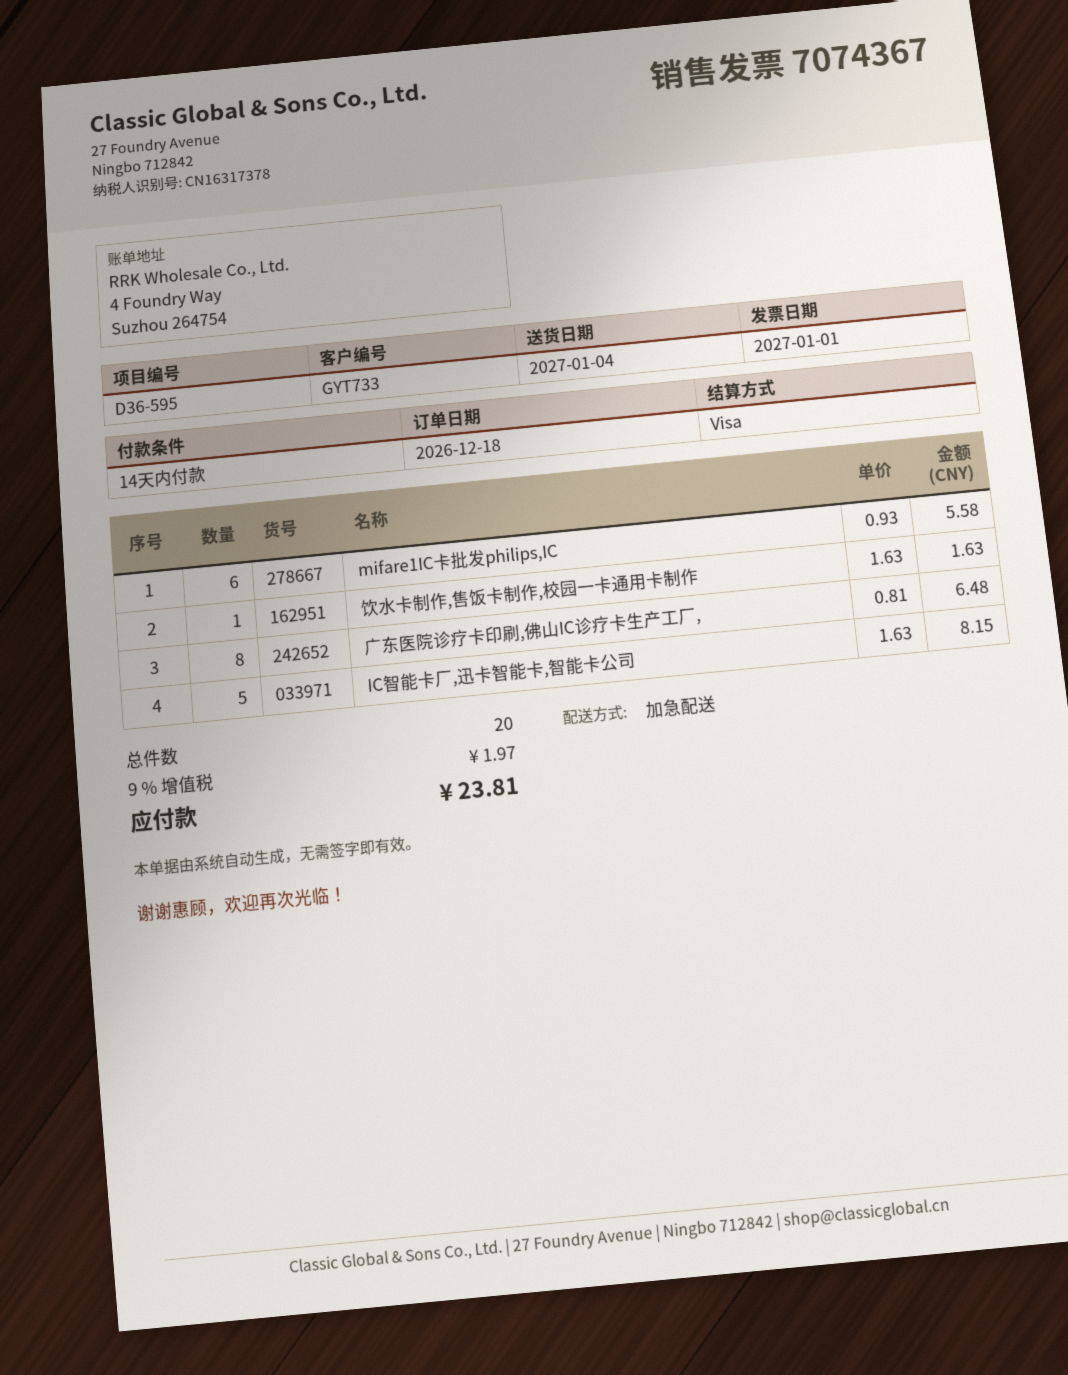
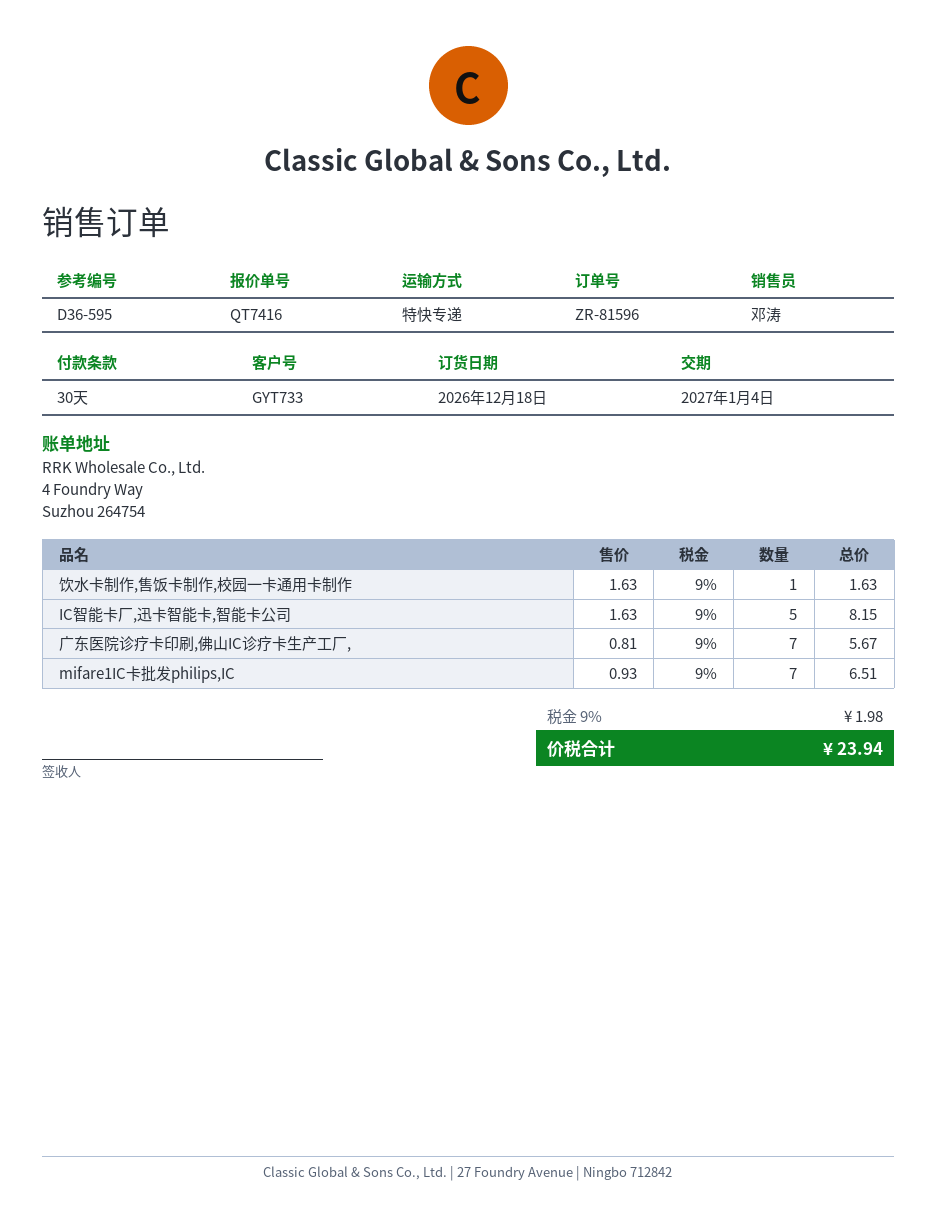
payment terms: 14 days -> 30 days
mifare1IC卡批发philips,IC: 6 x 0.93 = 5.58 -> 7 x 0.93 = 6.51
广东医院诊疗卡印刷,佛山IC诊疗卡生产工厂,: 8 x 0.81 = 6.48 -> 7 x 0.81 = 5.67
tax: 9% = 1.97 -> 9% = 1.98
total: 23.81 -> 23.94

